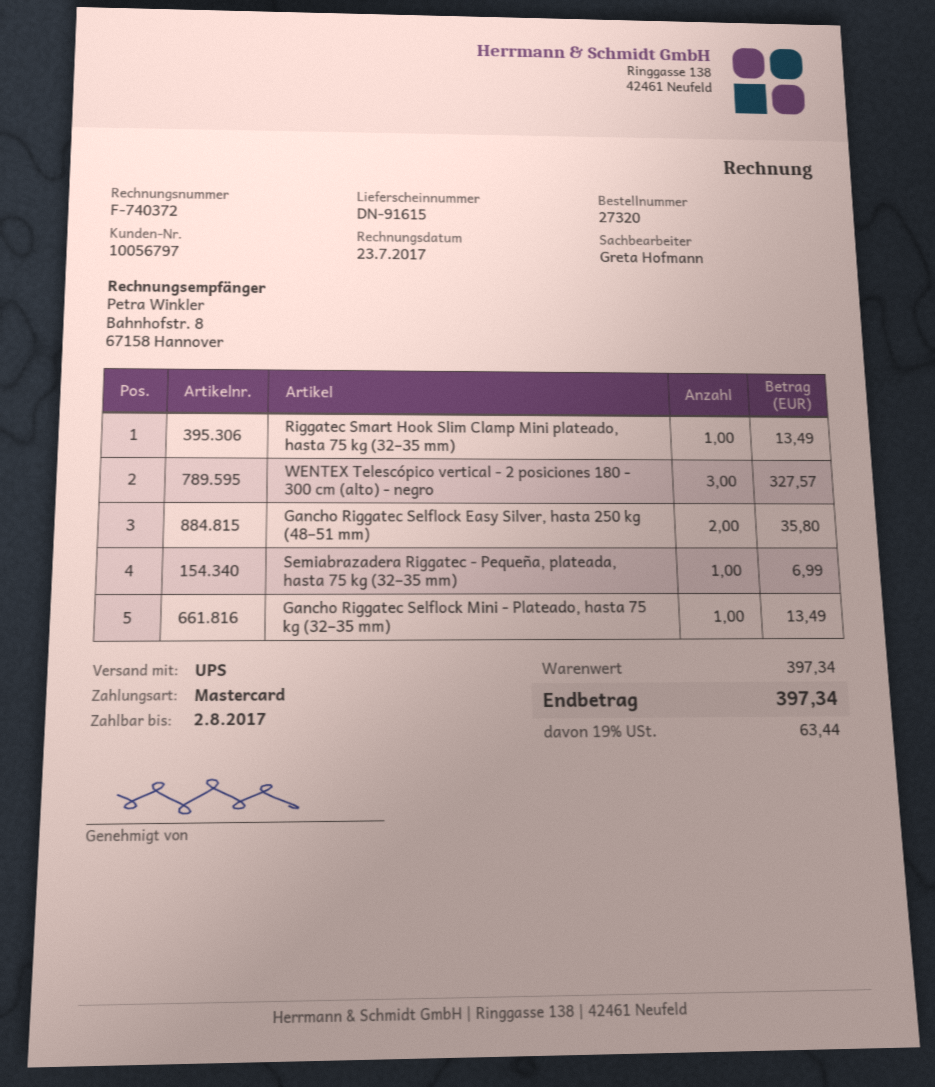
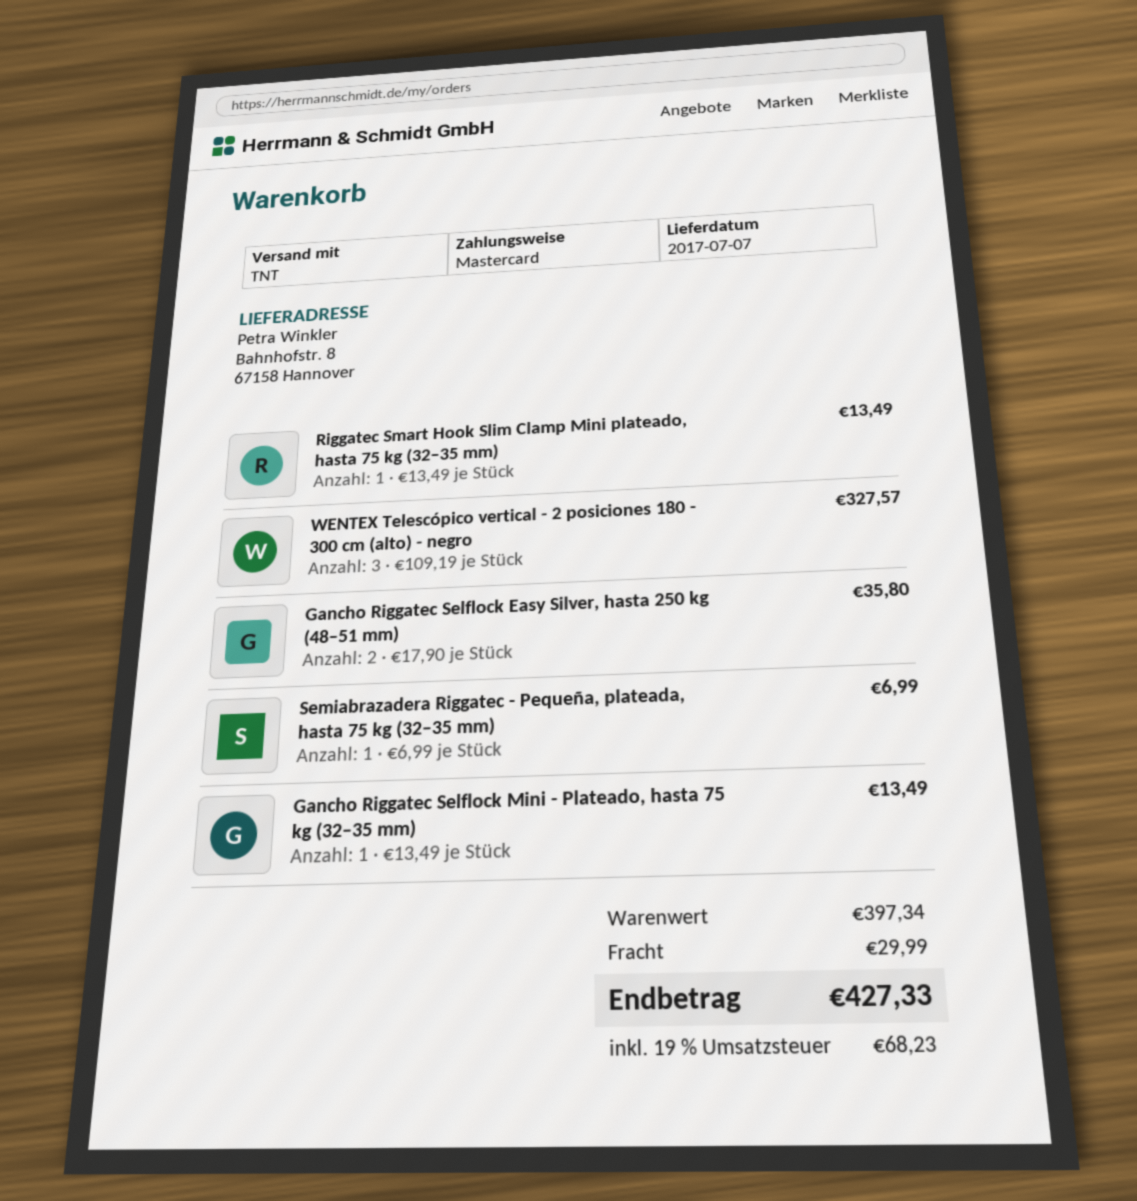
shipping method: UPS -> TNT
shipping: none -> 29.99
tax: 19% = 63.44 -> 19% = 68.23
total: 397.34 -> 427.33

